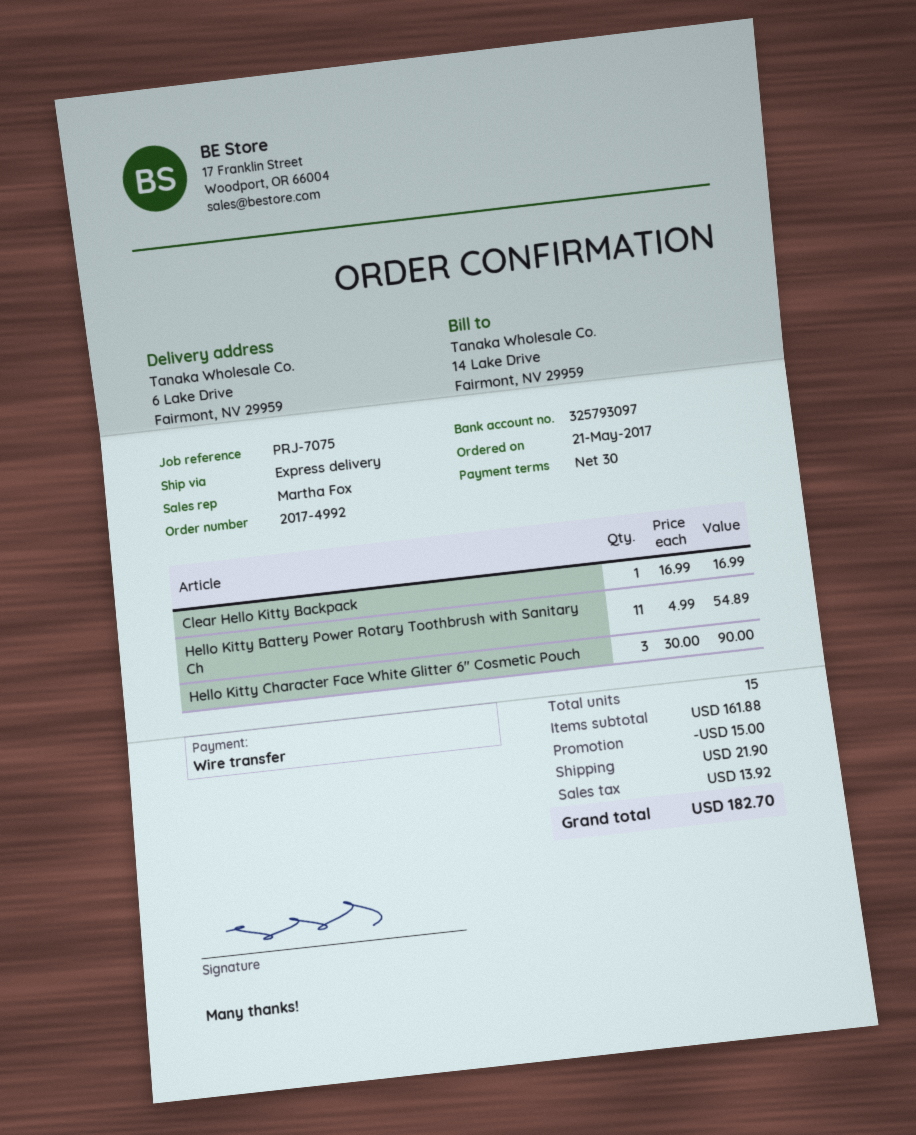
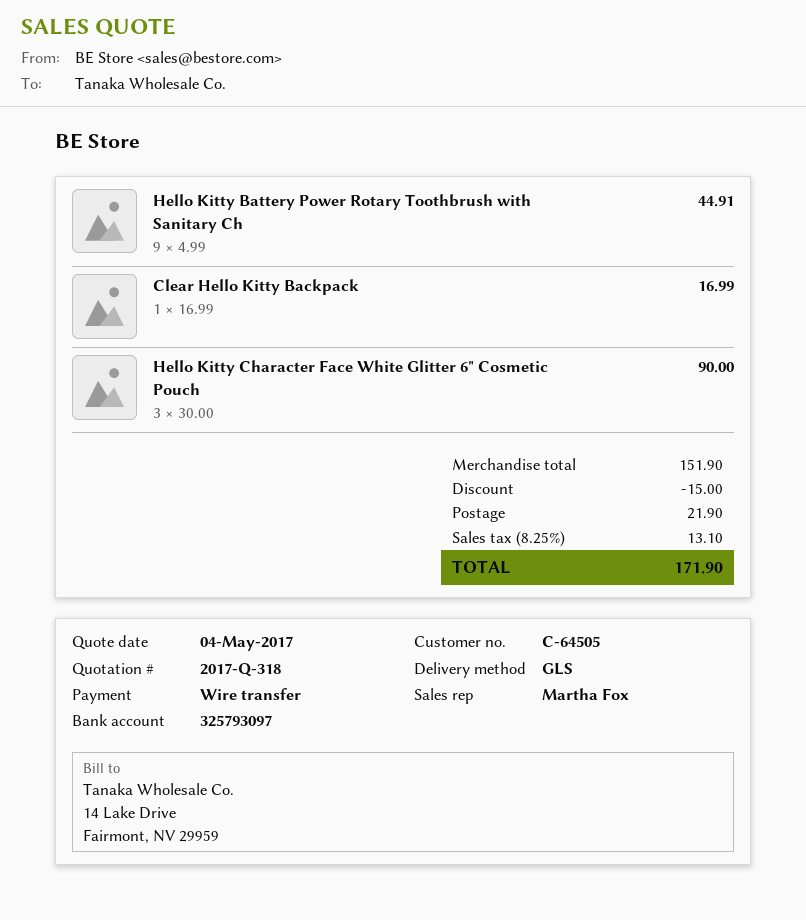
shipping method: express -> GLS
Hello Kitty Battery Power Rotary Toothbrush with Sanitary Ch: 11 x 4.99 = 54.89 -> 9 x 4.99 = 44.91
subtotal: 161.88 -> 151.90
tax: 13.92 -> 13.10
total: 182.70 -> 171.90

